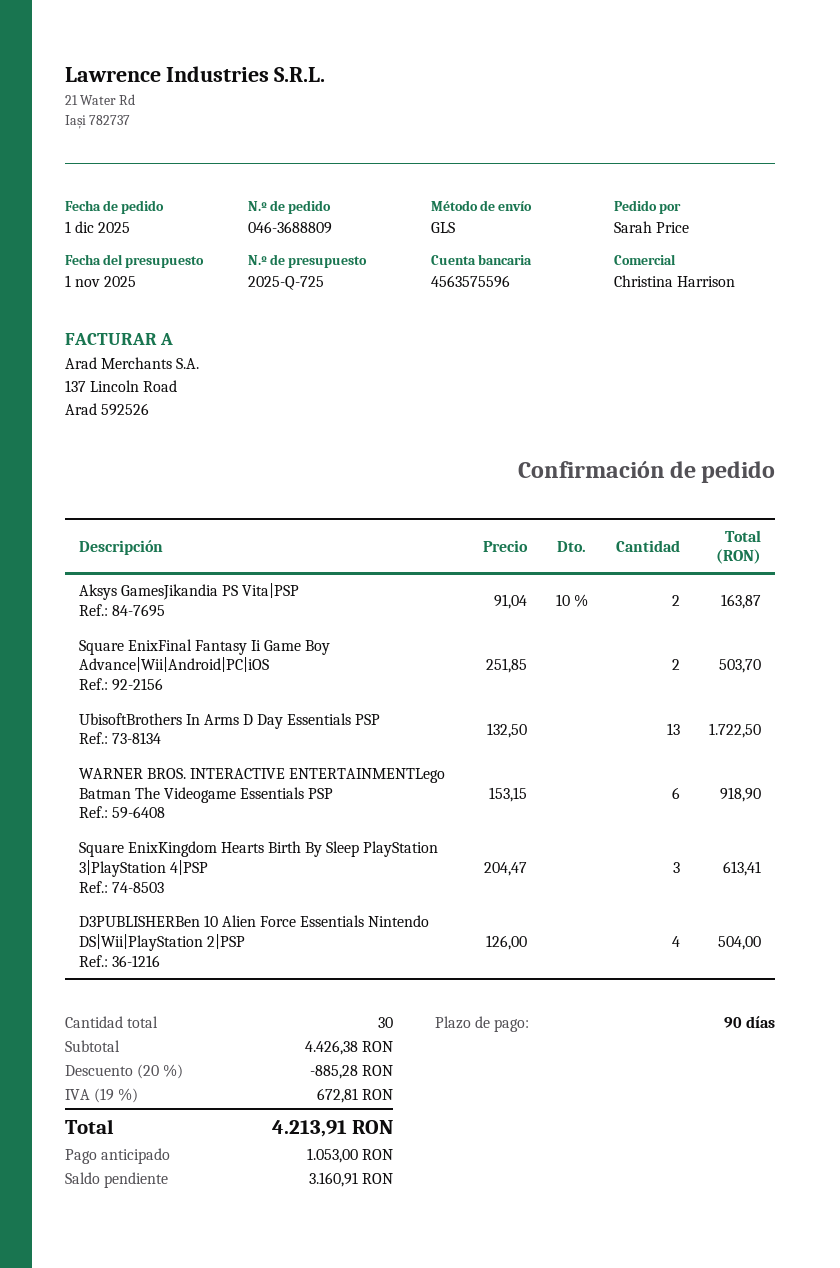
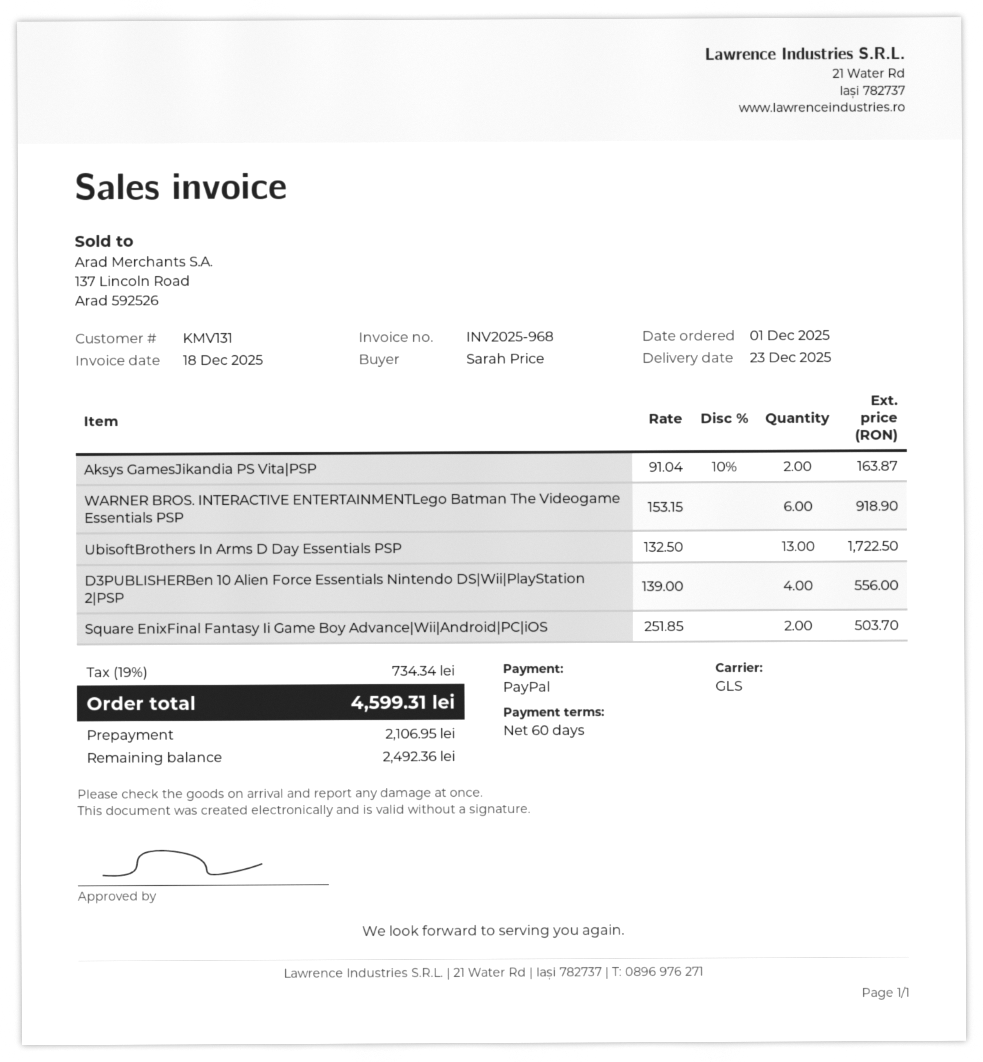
payment terms: 90 days -> 60 days
Square EnixKingdom Hearts Birth By Sleep PlayStation 3|PlayStation 4|PSP: 3 x 204.47 = 613.41 -> none
D3PUBLISHERBen 10 Alien Force Essentials Nintendo DS|Wii|PlayStation 2|PSP: 4 x 126.00 = 504.00 -> 4 x 139.00 = 556.00
discount: 20% = 885.28 -> none
tax: 19% = 672.81 -> 19% = 734.34
total: 4213.91 -> 4599.31
deposit: 1053.00 -> 2106.95
balance: 3160.91 -> 2492.36

